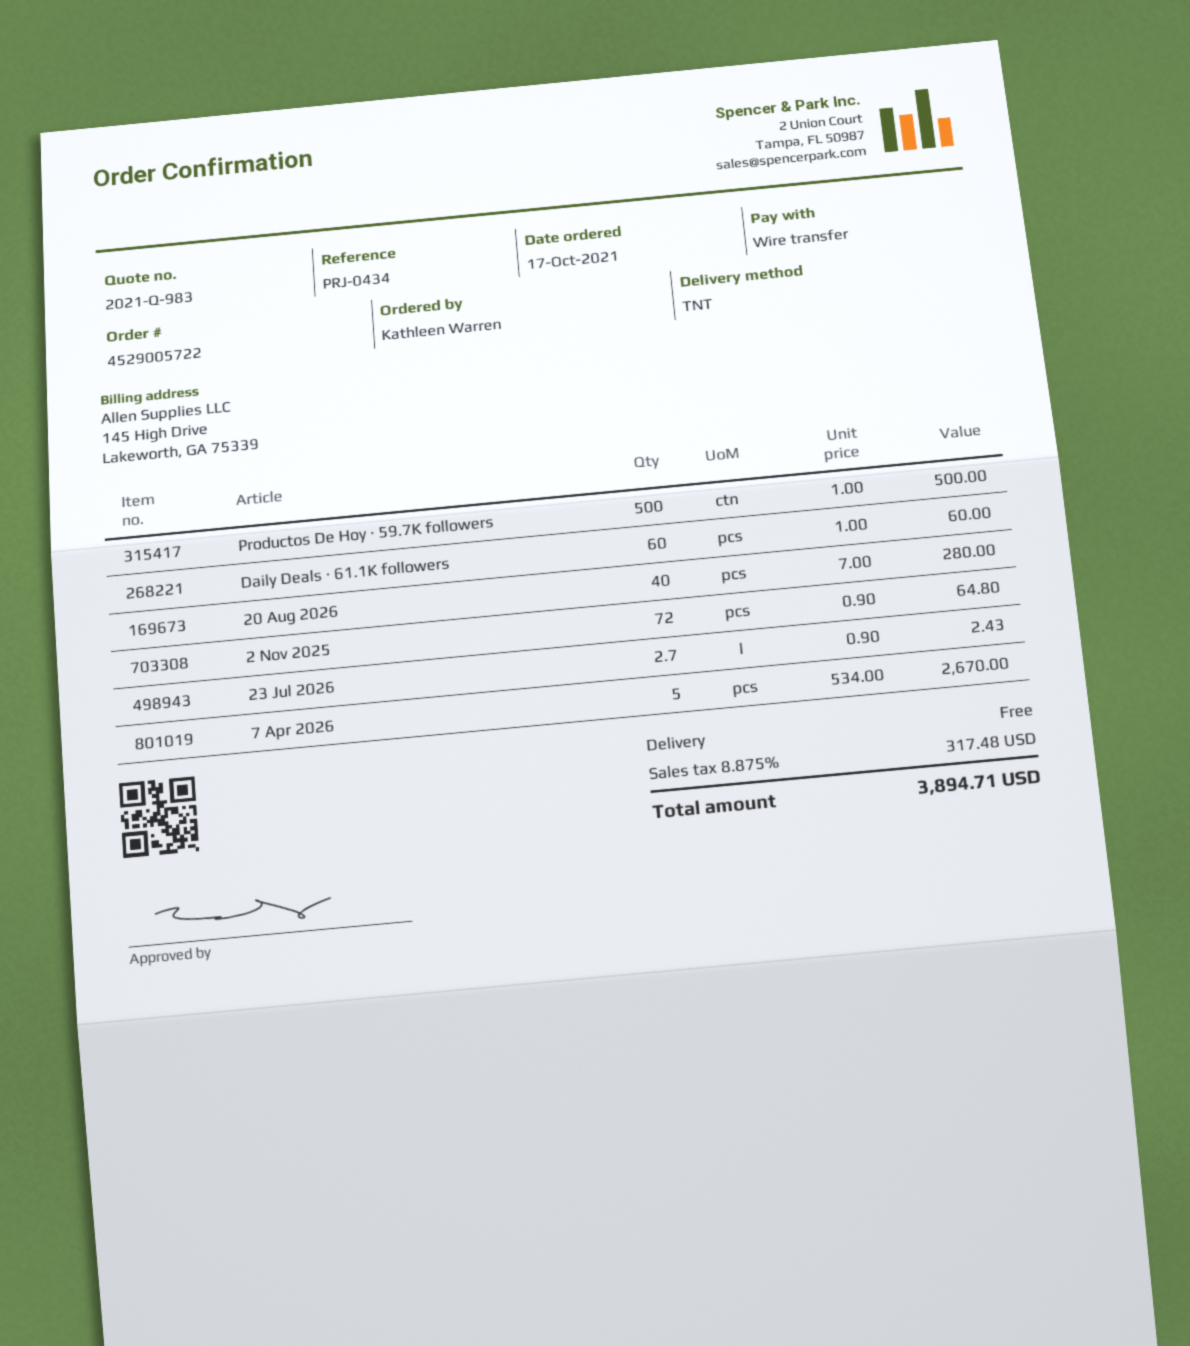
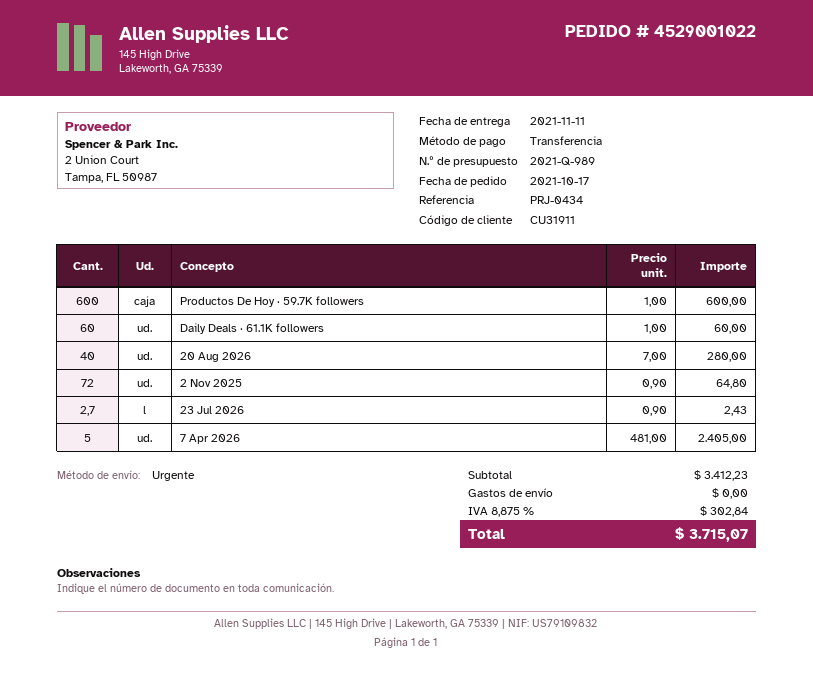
quote number: 2021-Q-983 -> 2021-Q-989
order number: 4529005722 -> 4529001022
shipping method: TNT -> express
Productos De Hoy · 59.7K followers: 500 x 1.00 = 500.00 -> 600 x 1.00 = 600.00
7 Apr 2026: 5 x 534.00 = 2670.00 -> 5 x 481.00 = 2405.00
tax: 8.875% = 317.48 -> 8.875% = 302.84
total: 3894.71 -> 3715.07

